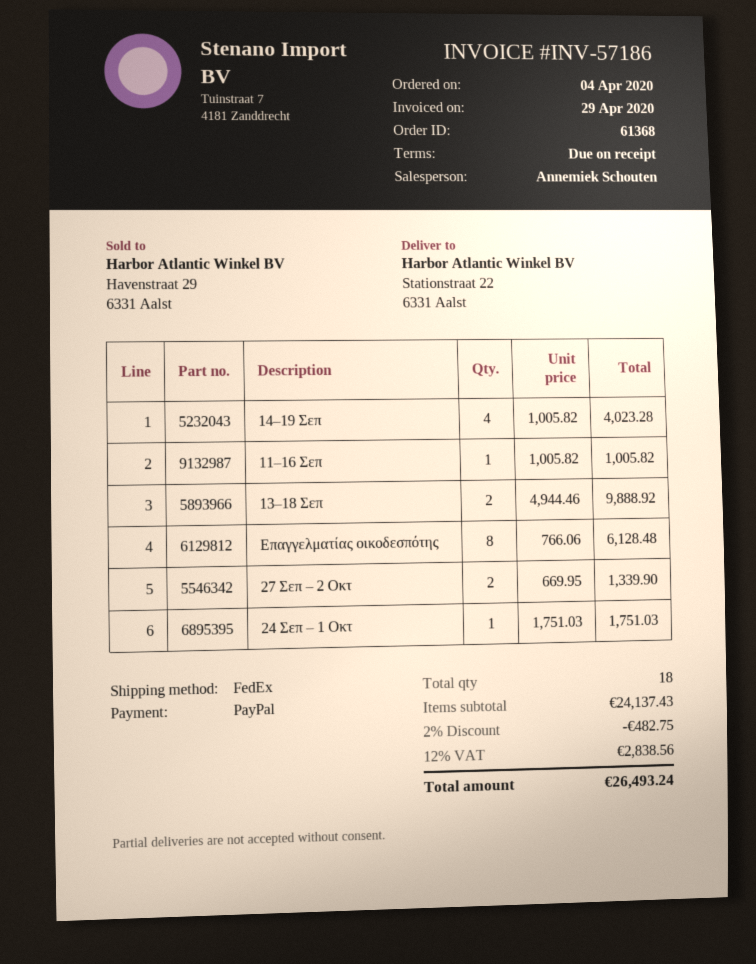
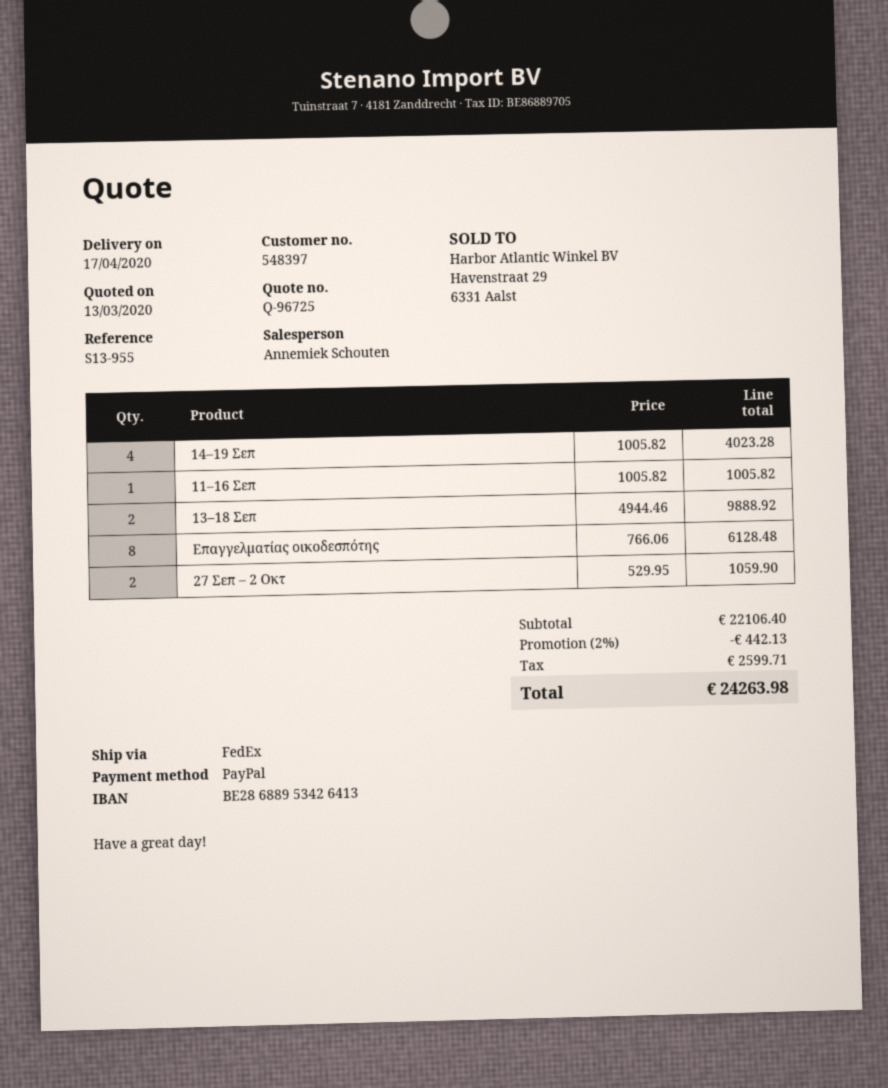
27 Σεπ – 2 Οκτ: 2 x 669.95 = 1339.90 -> 2 x 529.95 = 1059.90
24 Σεπ – 1 Οκτ: 1 x 1751.03 = 1751.03 -> none
subtotal: 24137.43 -> 22106.40
discount: 2% = 482.75 -> 2% = 442.13
tax: 2838.56 -> 2599.71
total: 26493.24 -> 24263.98

